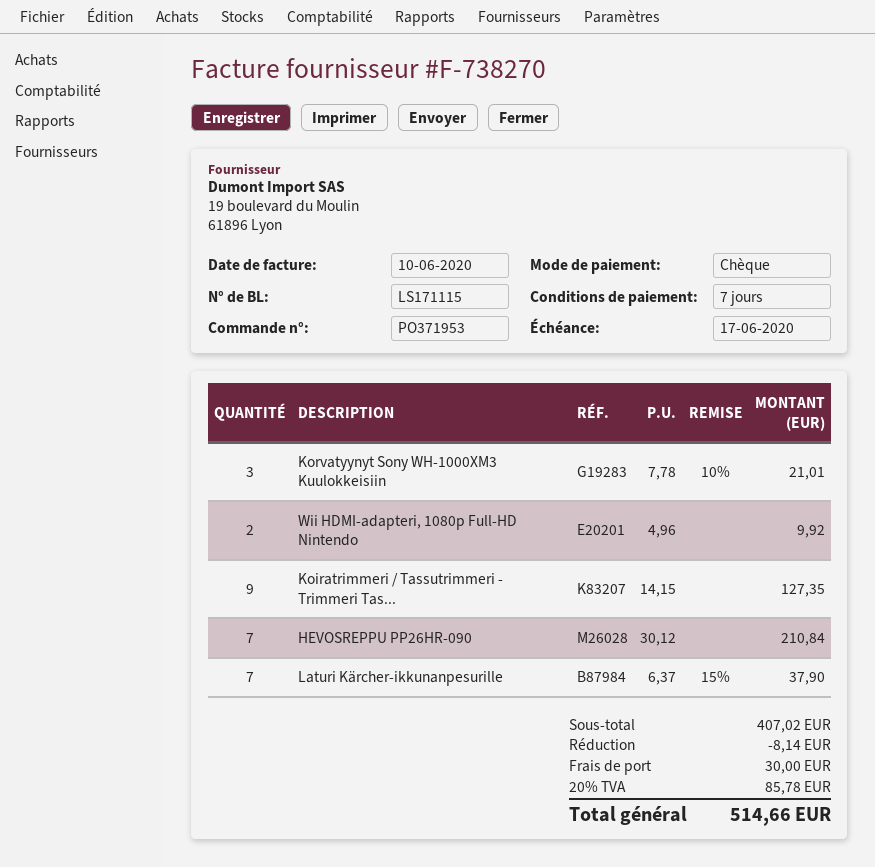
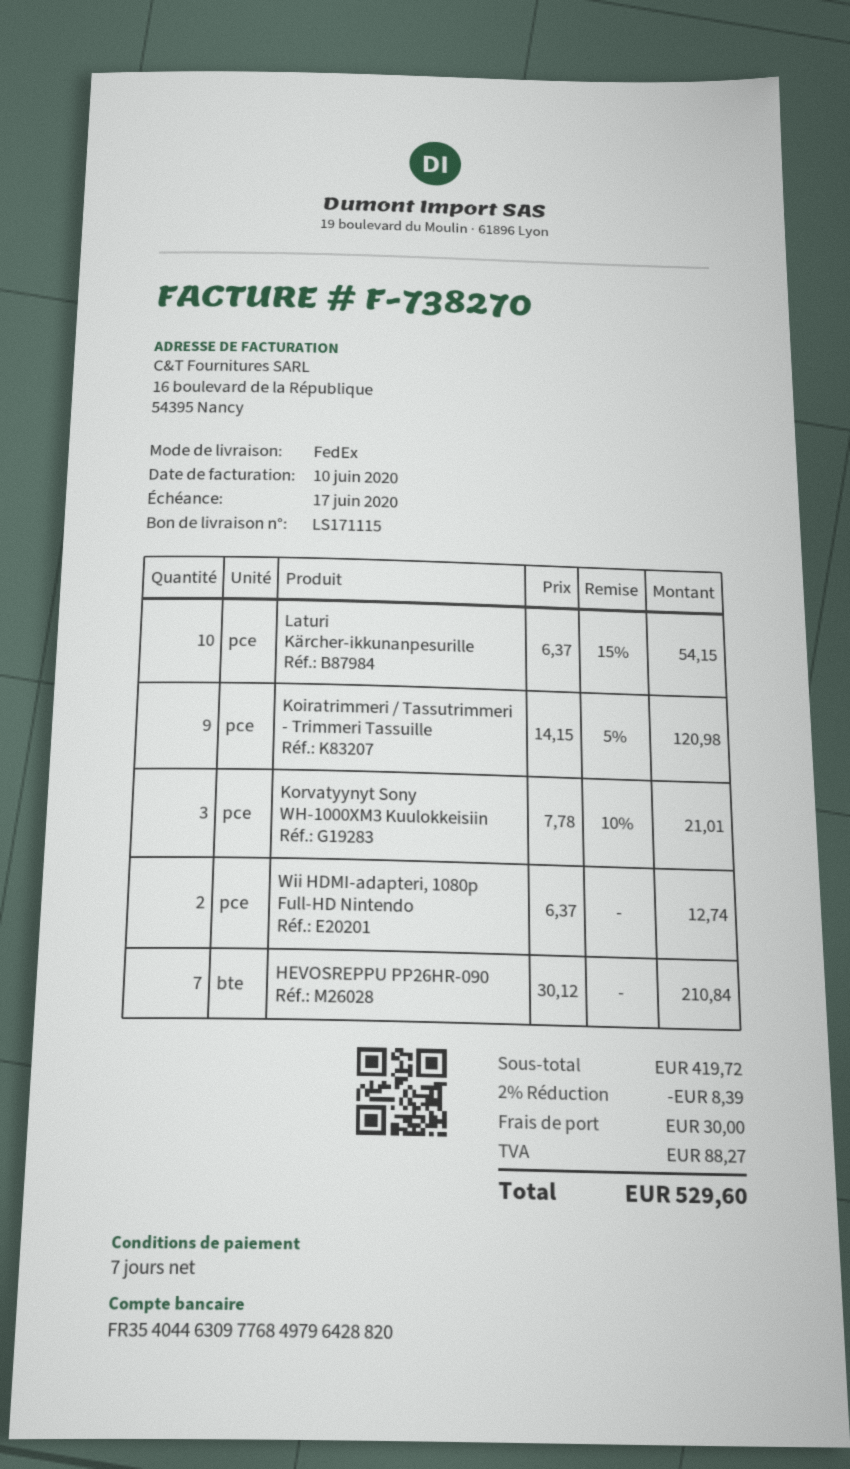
Wii HDMI-adapteri, 1080p Full-HD Nintendo: 2 x 4.96 = 9.92 -> 2 x 6.37 = 12.74
Koiratrimmeri / Tassutrimmeri - Trimmeri Tas...: 9 x 14.15 = 127.35 -> 9 x 14.15 - 5% = 120.98
Laturi Kärcher-ikkunanpesurille: 7 x 6.37 - 15% = 37.90 -> 10 x 6.37 - 15% = 54.15
subtotal: 407.02 -> 419.72
discount: 8.14 -> 8.39
tax: 85.78 -> 88.27
total: 514.66 -> 529.60

